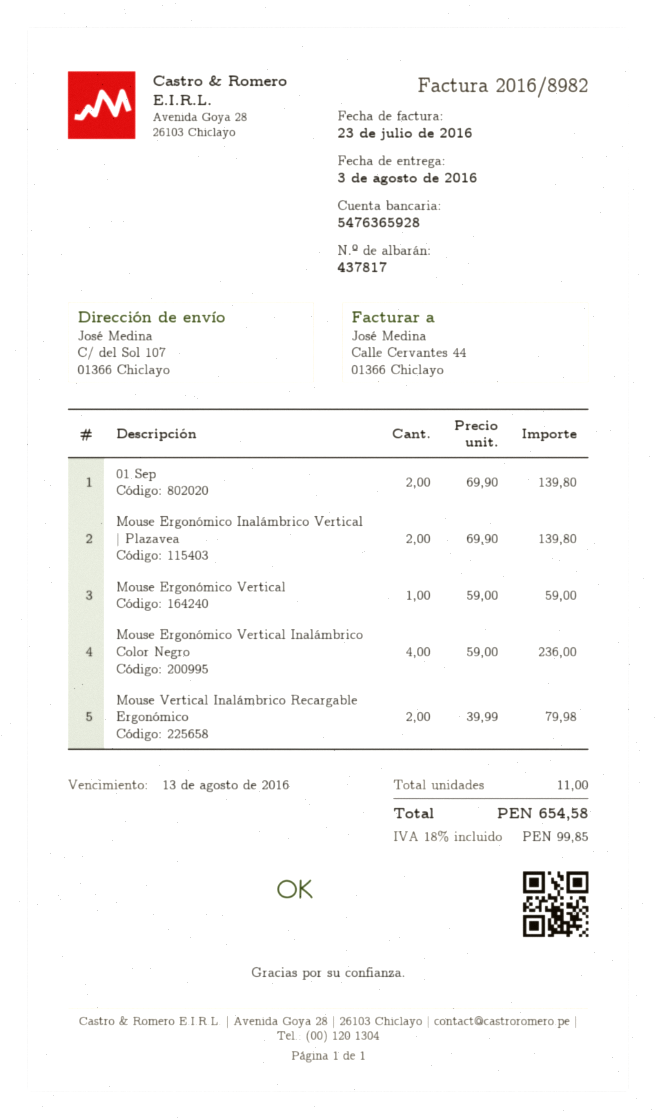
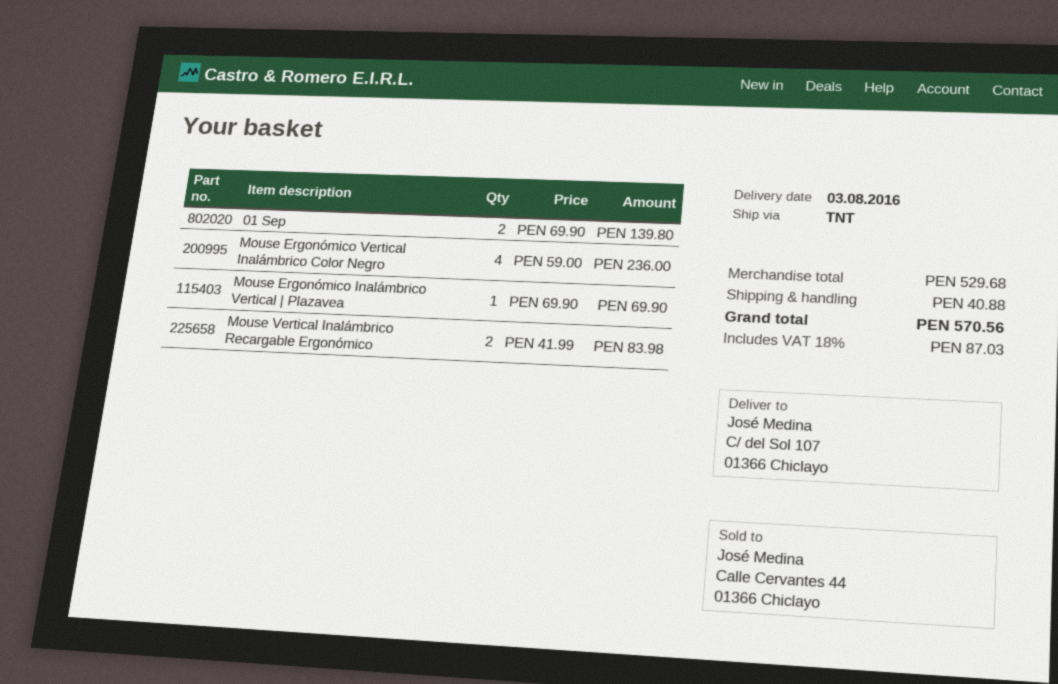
Mouse Ergonómico Inalámbrico Vertical | Plazavea: 2 x 69.90 = 139.80 -> 1 x 69.90 = 69.90
Mouse Ergonómico Vertical: 1 x 59.00 = 59.00 -> none
Mouse Vertical Inalámbrico Recargable Ergonómico: 2 x 39.99 = 79.98 -> 2 x 41.99 = 83.98
shipping: none -> 40.88
tax: 18% = 99.85 -> 18% = 87.03
total: 654.58 -> 570.56

